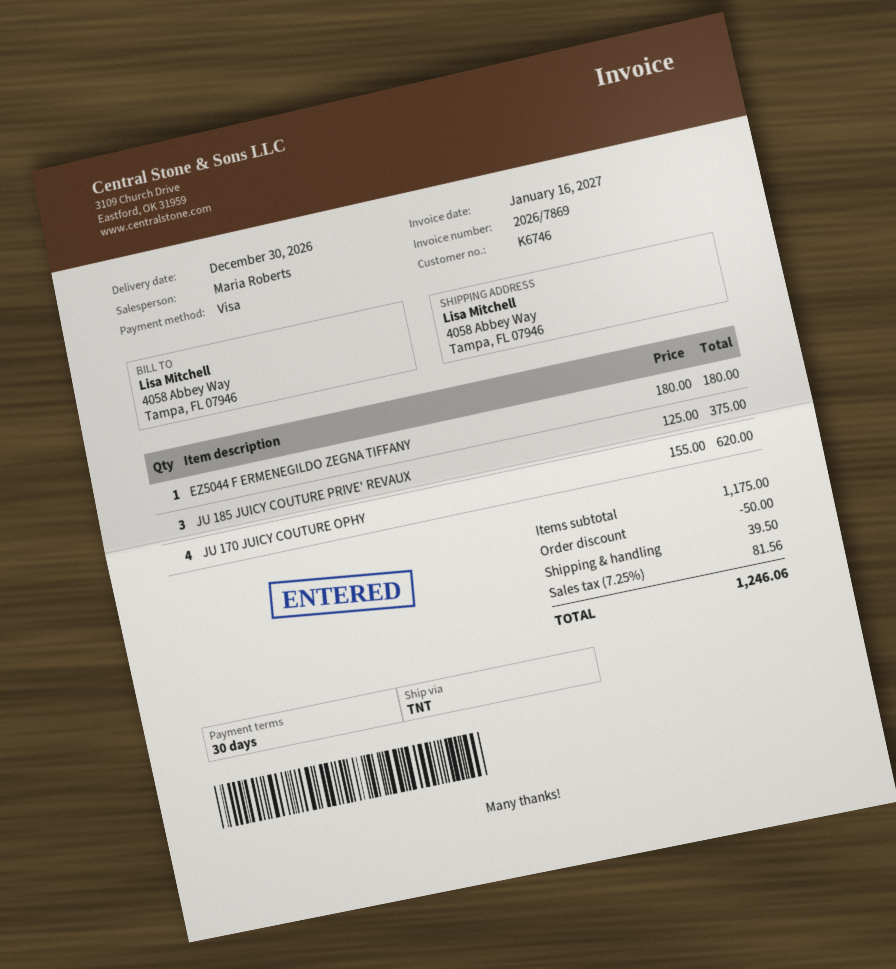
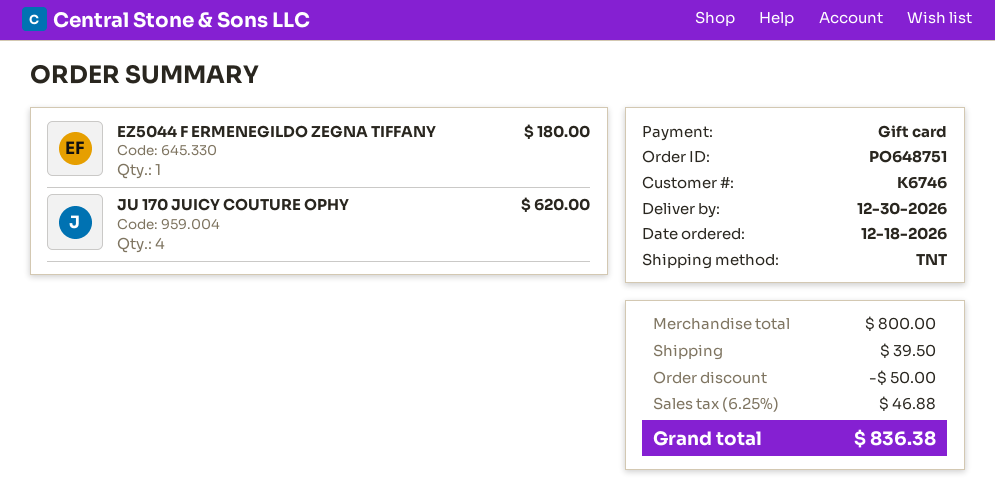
payment method: Visa -> gift card
JU 185 JUICY COUTURE PRIVE' REVAUX: 3 for 375.00 -> none
subtotal: 1175.00 -> 800.00
tax: 7.25% = 81.56 -> 6.25% = 46.88
total: 1246.06 -> 836.38

